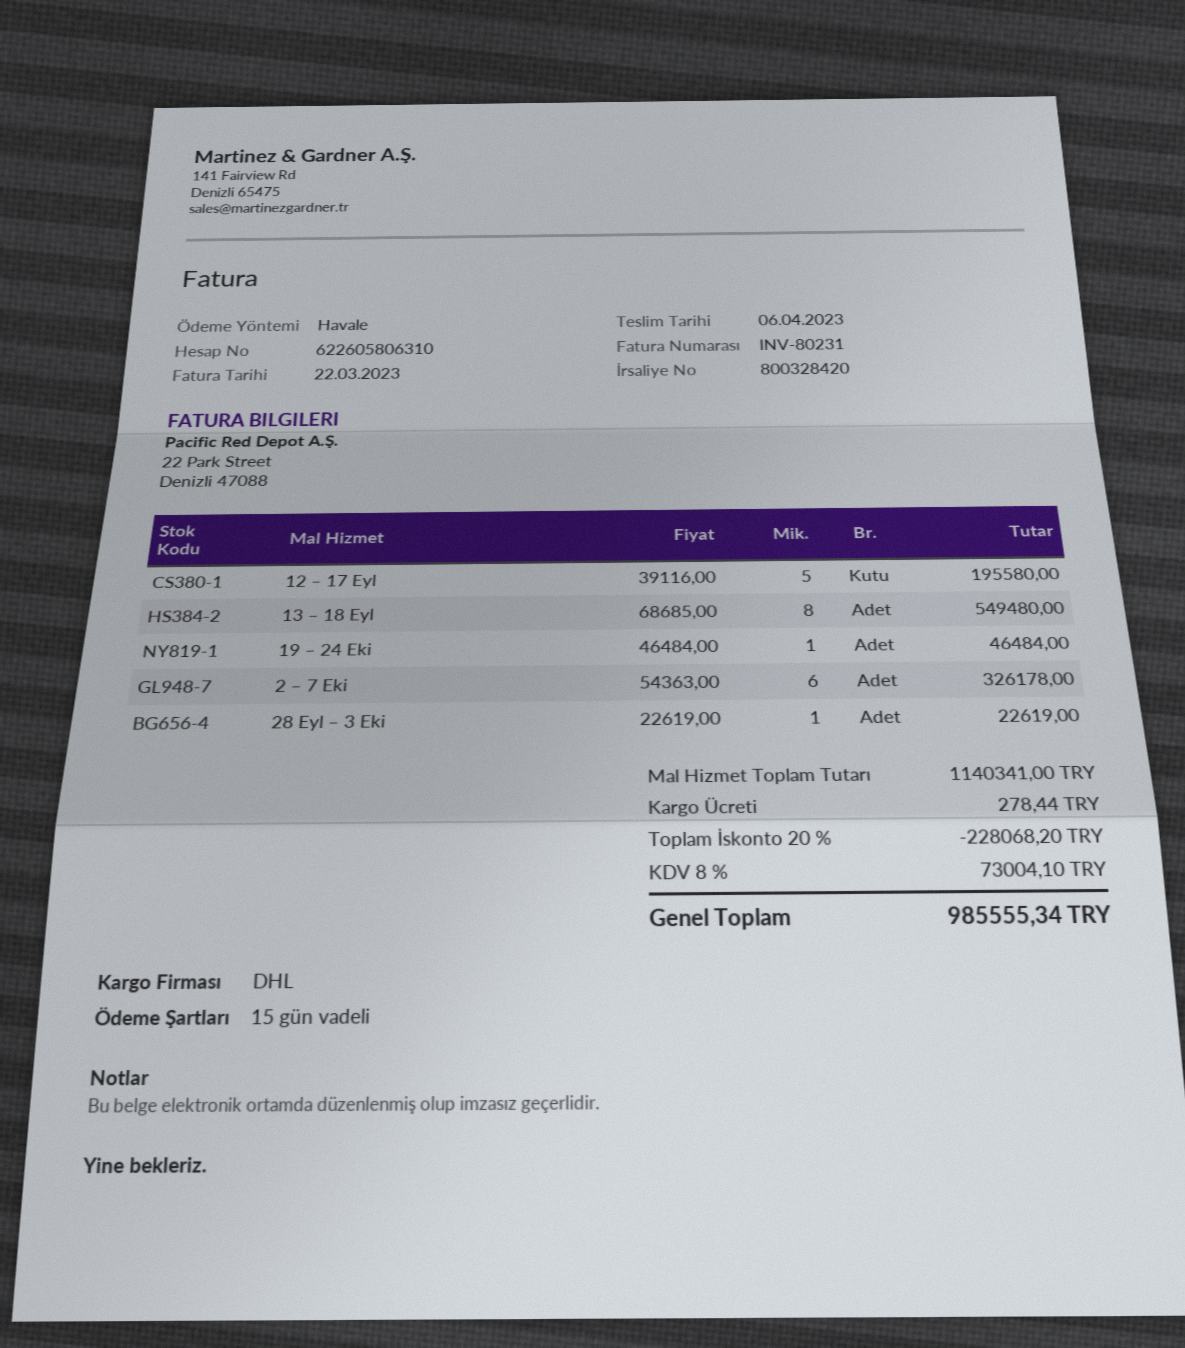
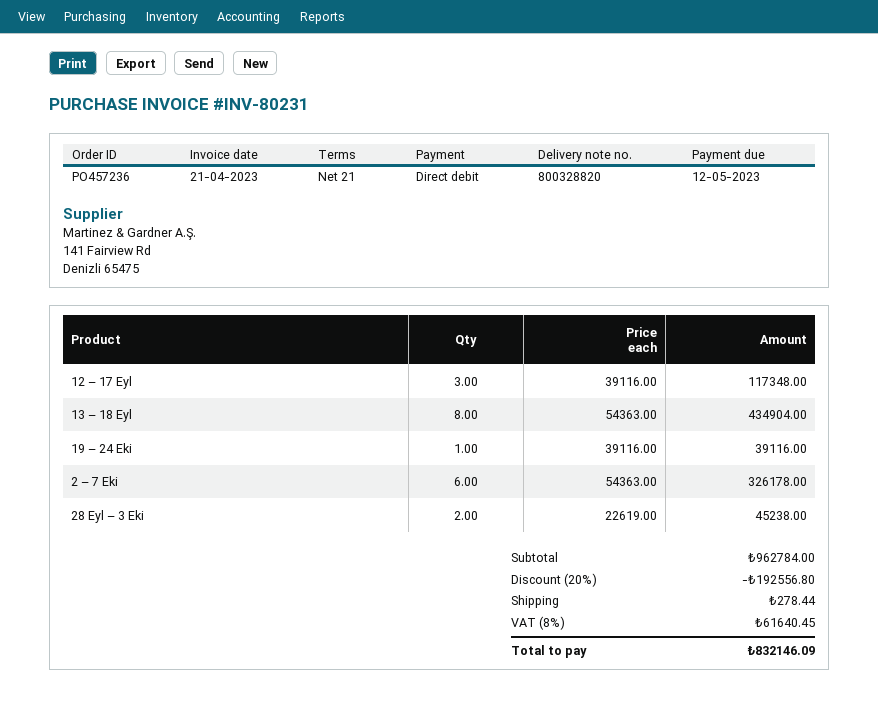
delivery note number: 800328420 -> 800328820
invoice date: 2023-03-22 -> 2023-04-21
payment terms: 15 days -> 21 days
payment method: bank transfer -> direct debit
12 – 17 Eyl: 5 x 39116.00 = 195580.00 -> 3 x 39116.00 = 117348.00
13 – 18 Eyl: 8 x 68685.00 = 549480.00 -> 8 x 54363.00 = 434904.00
19 – 24 Eki: 1 x 46484.00 = 46484.00 -> 1 x 39116.00 = 39116.00
28 Eyl – 3 Eki: 1 x 22619.00 = 22619.00 -> 2 x 22619.00 = 45238.00
subtotal: 1140341.00 -> 962784.00
discount: 20% = 228068.20 -> 20% = 192556.80
tax: 8% = 73004.10 -> 8% = 61640.45
total: 985555.34 -> 832146.09

